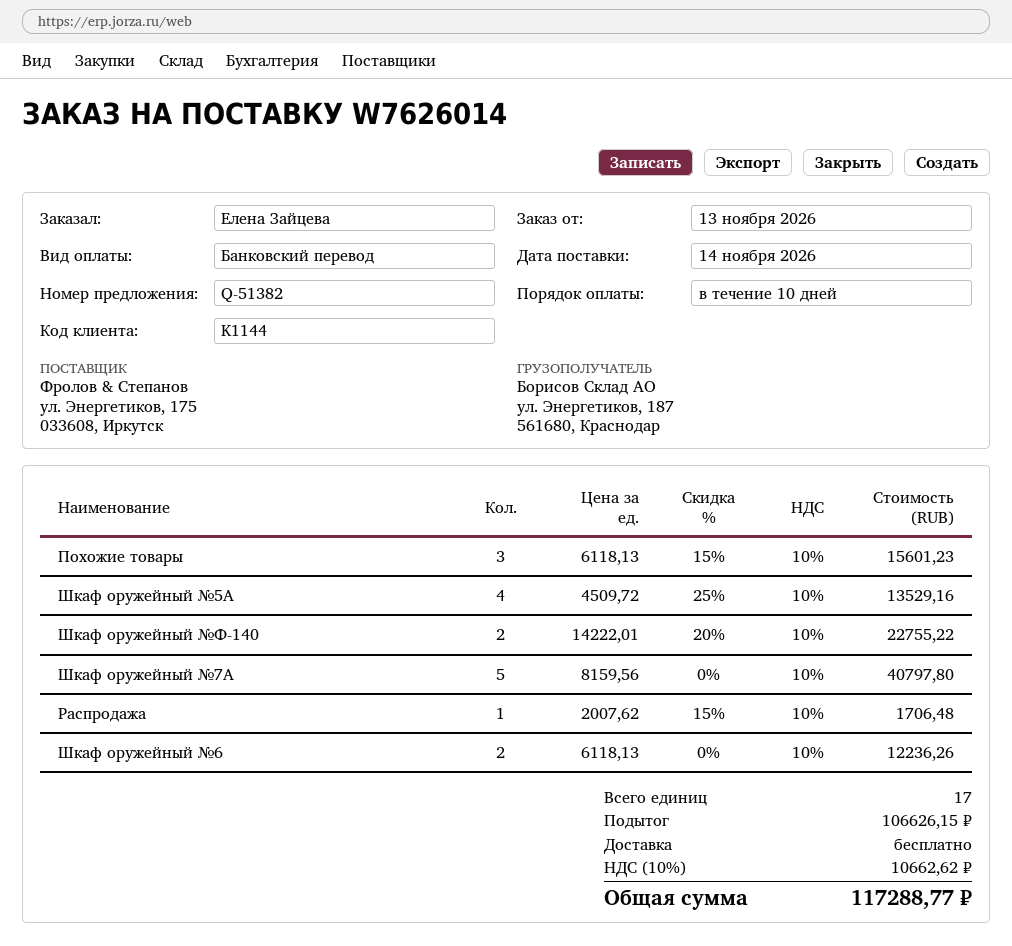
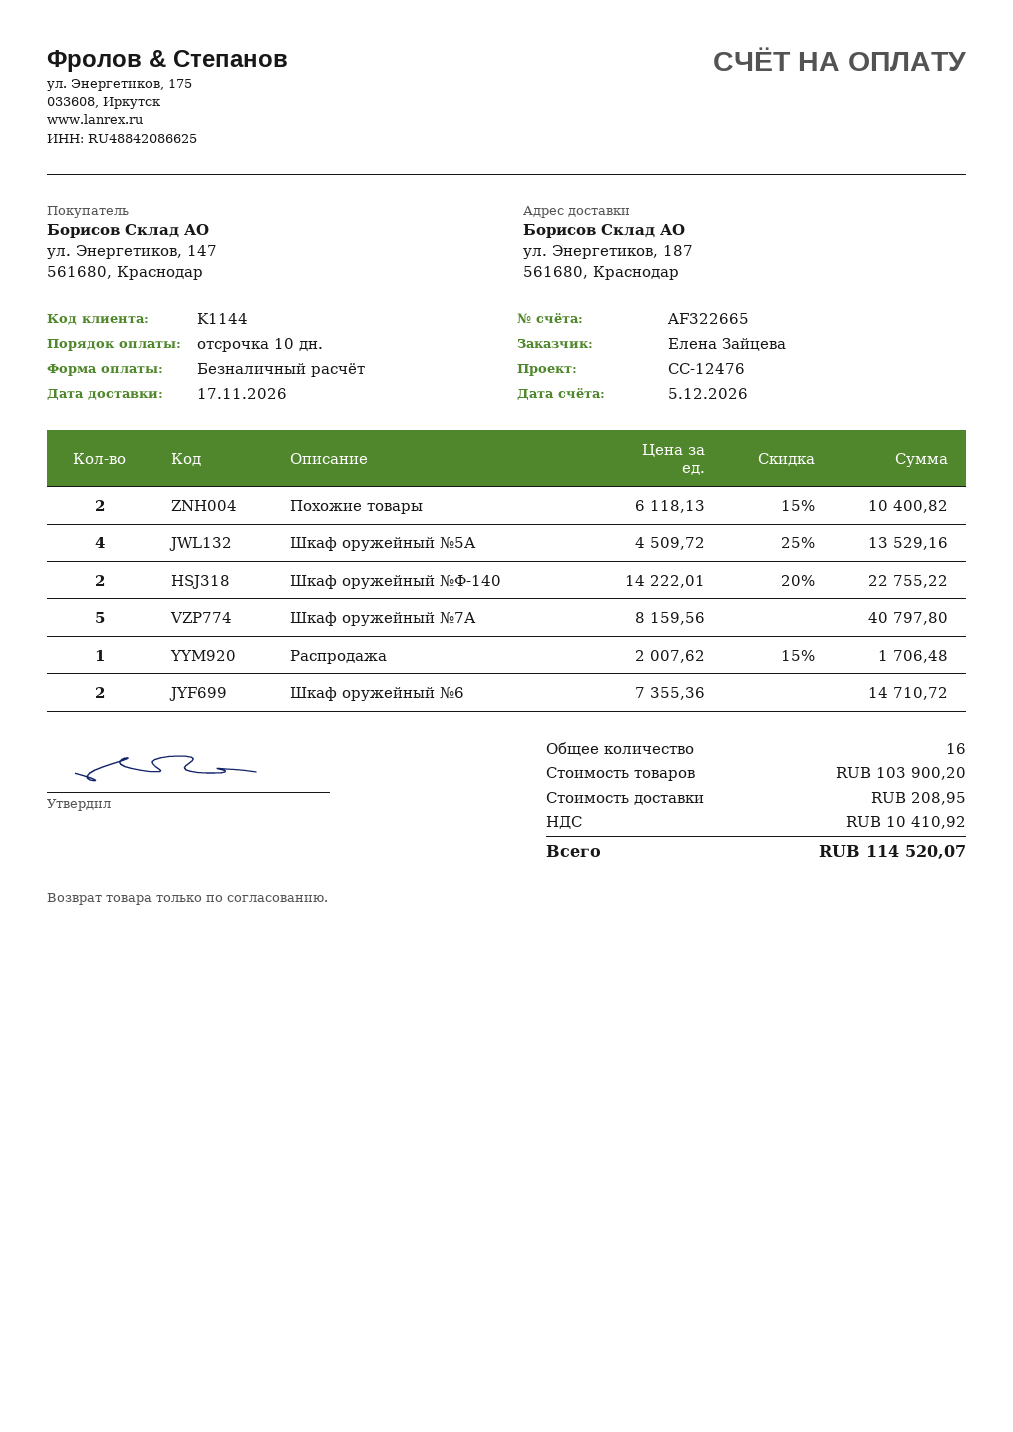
delivery date: 2026-11-14 -> 2026-11-17
Похожие товары: 3 x 6118.13 - 15% = 15601.23 -> 2 x 6118.13 - 15% = 10400.82
Шкаф оружейный №6: 2 x 6118.13 = 12236.26 -> 2 x 7355.36 = 14710.72
total quantity: 17 -> 16
subtotal: 106626.15 -> 103900.20
shipping: 0.00 -> 208.95
tax: 10662.62 -> 10410.92
total: 117288.77 -> 114520.07

